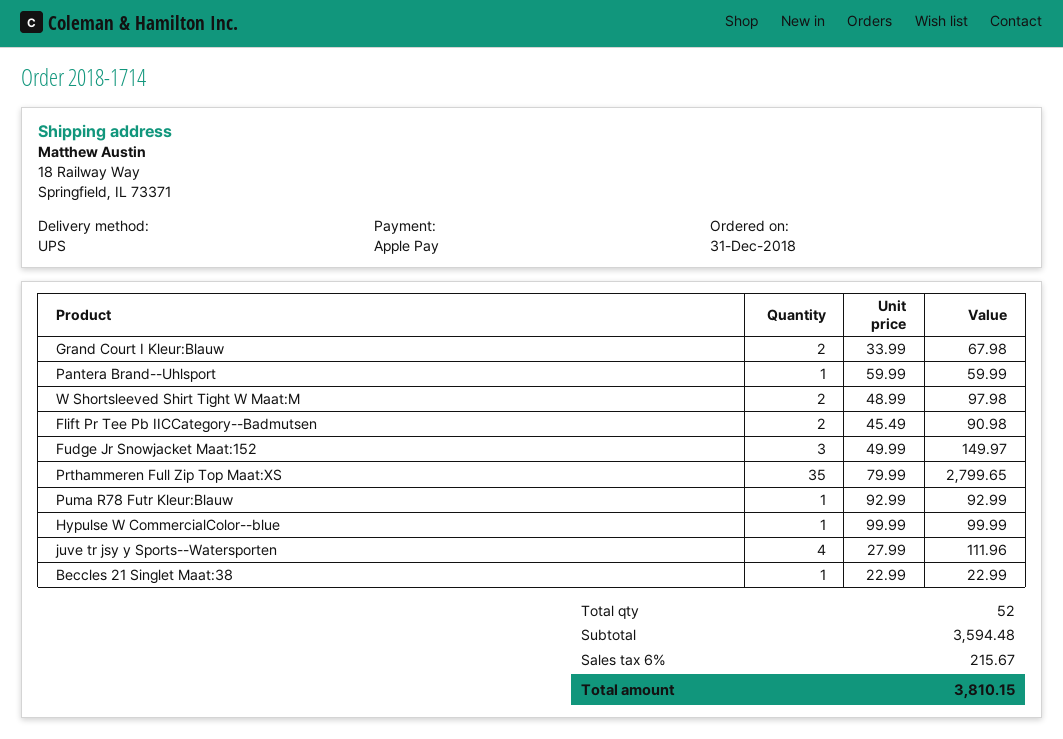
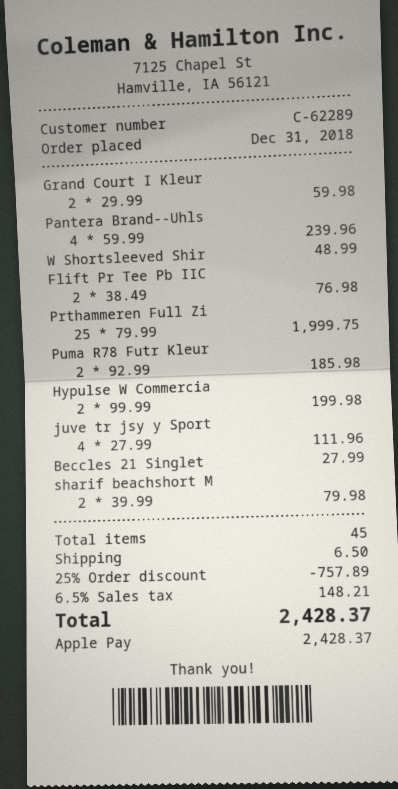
Grand Court I Kleur:Blauw: 2 x 33.99 = 67.98 -> 2 x 29.99 = 59.98
Pantera Brand--Uhlsport: 1 x 59.99 = 59.99 -> 4 x 59.99 = 239.96
W Shortsleeved Shirt Tight W Maat:M: 2 x 48.99 = 97.98 -> 1 x 48.99 = 48.99
Flift Pr Tee Pb IICCategory--Badmutsen: 2 x 45.49 = 90.98 -> 2 x 38.49 = 76.98
Fudge Jr Snowjacket Maat:152: 3 x 49.99 = 149.97 -> none
Prthammeren Full Zip Top Maat:XS: 35 x 79.99 = 2799.65 -> 25 x 79.99 = 1999.75
Puma R78 Futr Kleur:Blauw: 1 x 92.99 = 92.99 -> 2 x 92.99 = 185.98
Hypulse W CommercialColor--blue: 1 x 99.99 = 99.99 -> 2 x 99.99 = 199.98
Beccles 21 Singlet Maat:38: 1 x 22.99 = 22.99 -> 1 x 27.99 = 27.99
sharif beachshort M: none -> 2 x 39.99 = 79.98
total quantity: 52 -> 45
discount: none -> 25% = 757.89
shipping: none -> 6.50
tax: 6% = 215.67 -> 6.5% = 148.21
total: 3810.15 -> 2428.37

